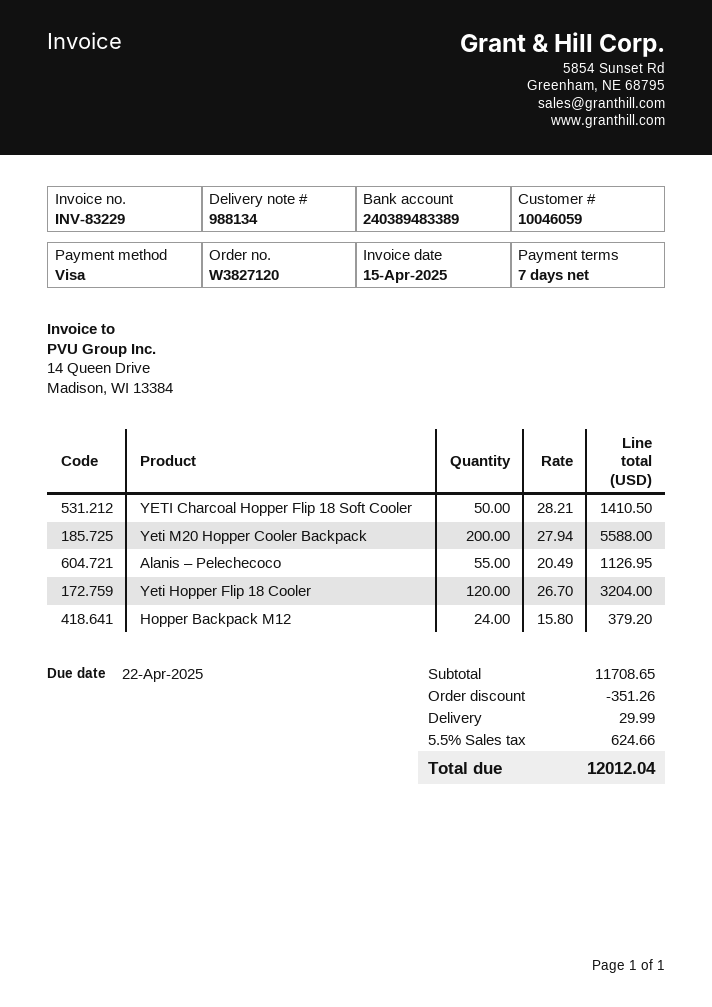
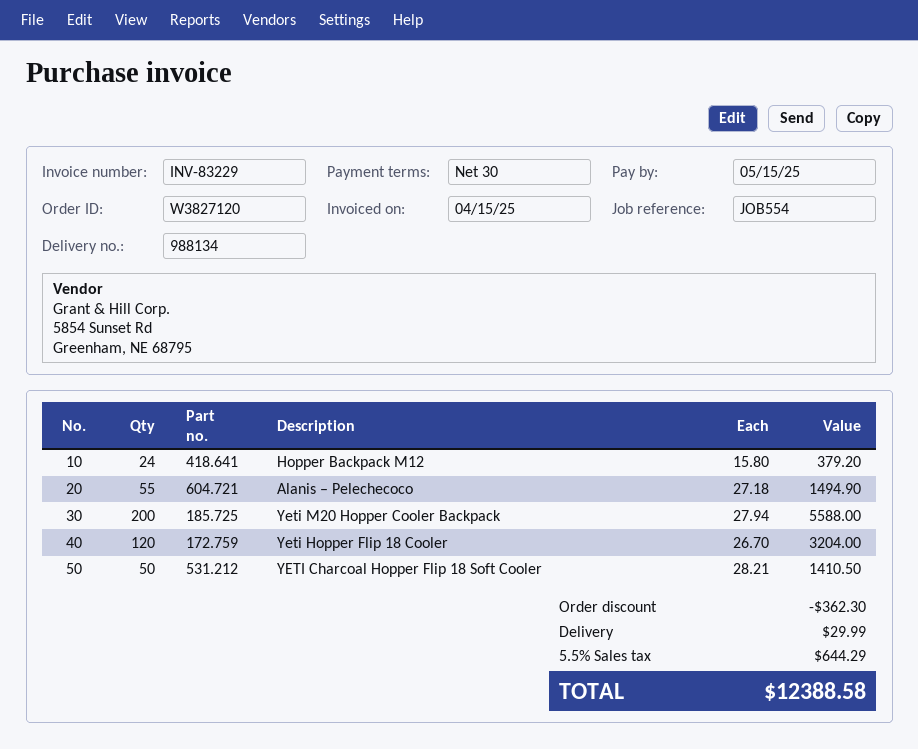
payment terms: 7 days -> 30 days
due date: 2025-04-22 -> 2025-05-15
Alanis – Pelechecoco: 55 x 20.49 = 1126.95 -> 55 x 27.18 = 1494.90
discount: 351.26 -> 362.30
tax: 5.5% = 624.66 -> 5.5% = 644.29
total: 12012.04 -> 12388.58

